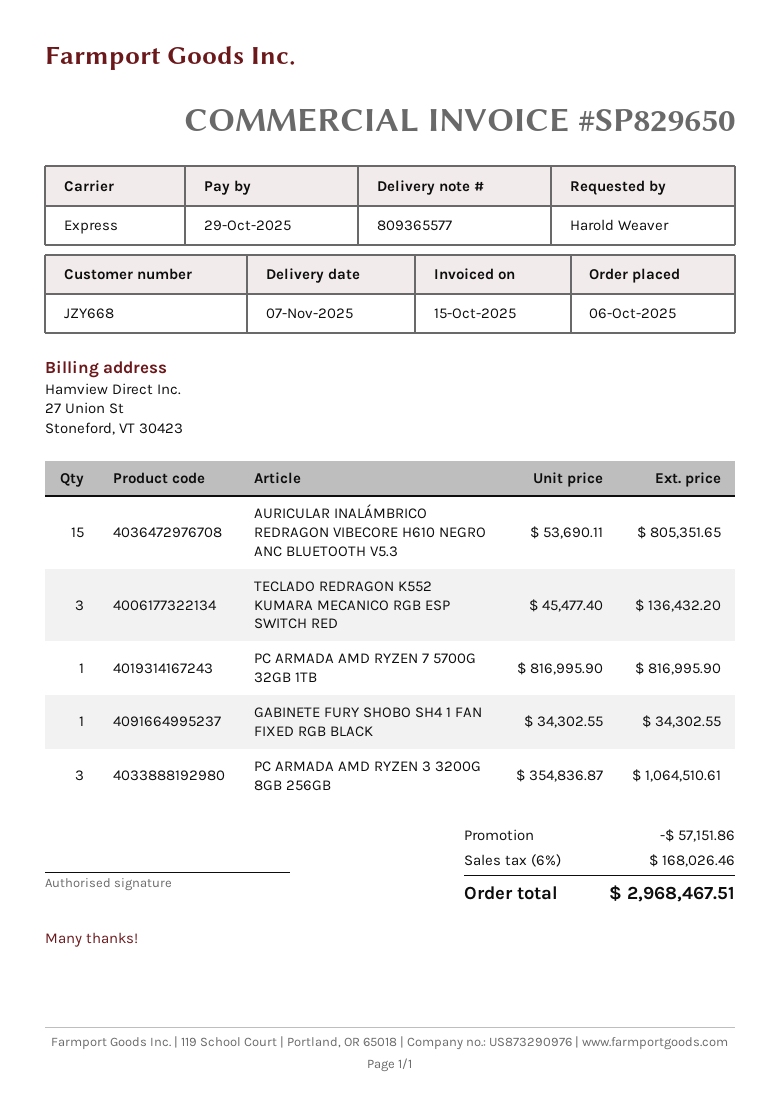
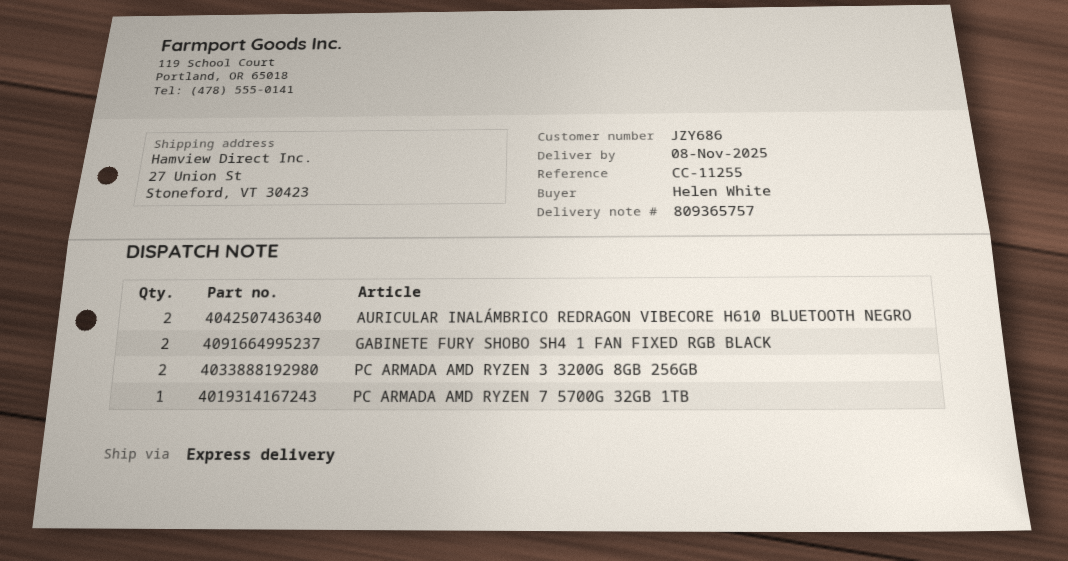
delivery note number: 809365577 -> 809365757
delivery date: 2025-11-07 -> 2025-11-08
customer number: JZY668 -> JZY686
ordered by: Harold Weaver -> Helen White
AURICULAR INALÁMBRICO REDRAGON VIBECORE H610 NEGRO ANC BLUETOOTH V5.3: 15 -> none
TECLADO REDRAGON K552 KUMARA MECANICO RGB ESP SWITCH RED: 3 -> none
GABINETE FURY SHOBO SH4 1 FAN FIXED RGB BLACK: 1 -> 2
PC ARMADA AMD RYZEN 3 3200G 8GB 256GB: 3 -> 2
AURICULAR INALÁMBRICO REDRAGON VIBECORE H610 BLUETOOTH NEGRO: none -> 2

